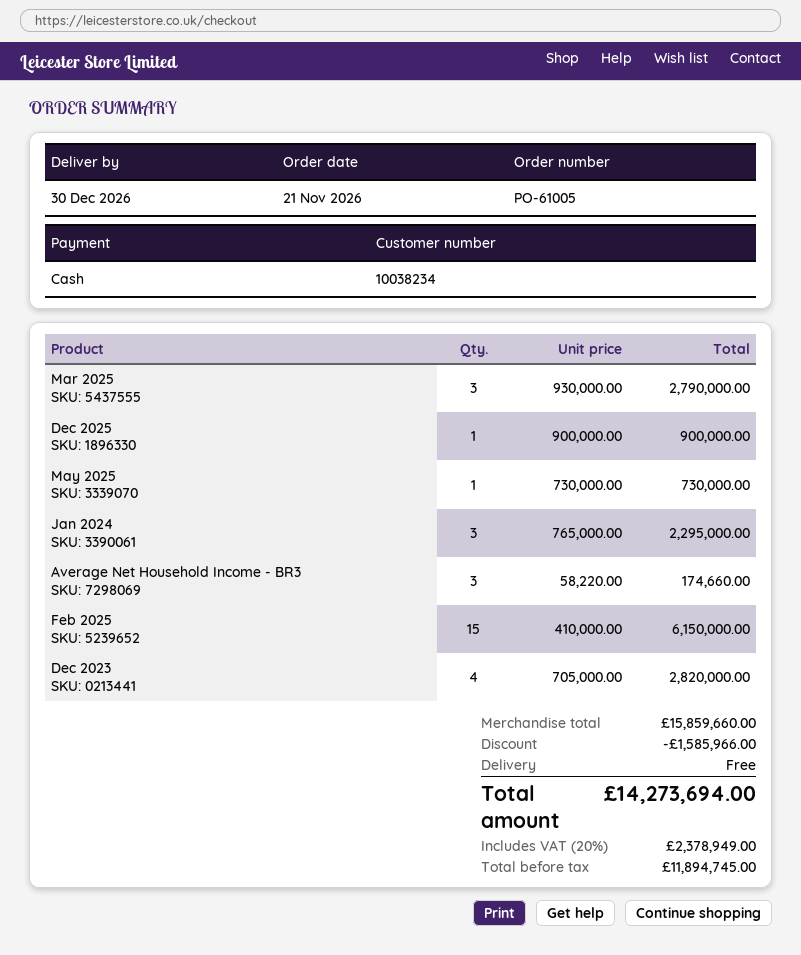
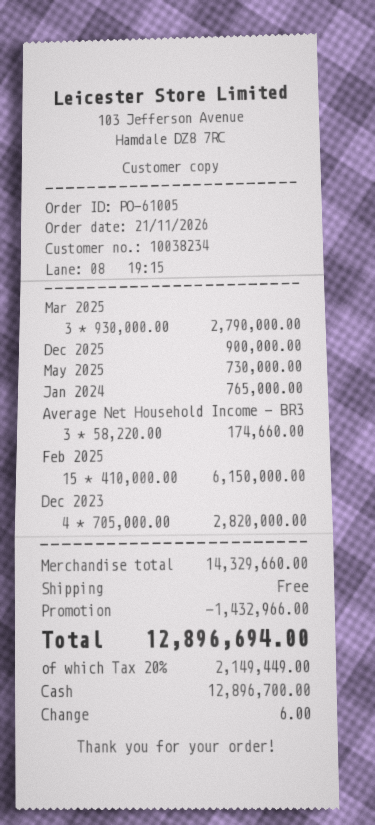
Jan 2024: 3 x 765000.00 = 2295000.00 -> 1 x 765000.00 = 765000.00
subtotal: 15859660.00 -> 14329660.00
discount: 1585966.00 -> 1432966.00
tax: 20% = 2378949.00 -> 20% = 2149449.00
total: 14273694.00 -> 12896694.00

